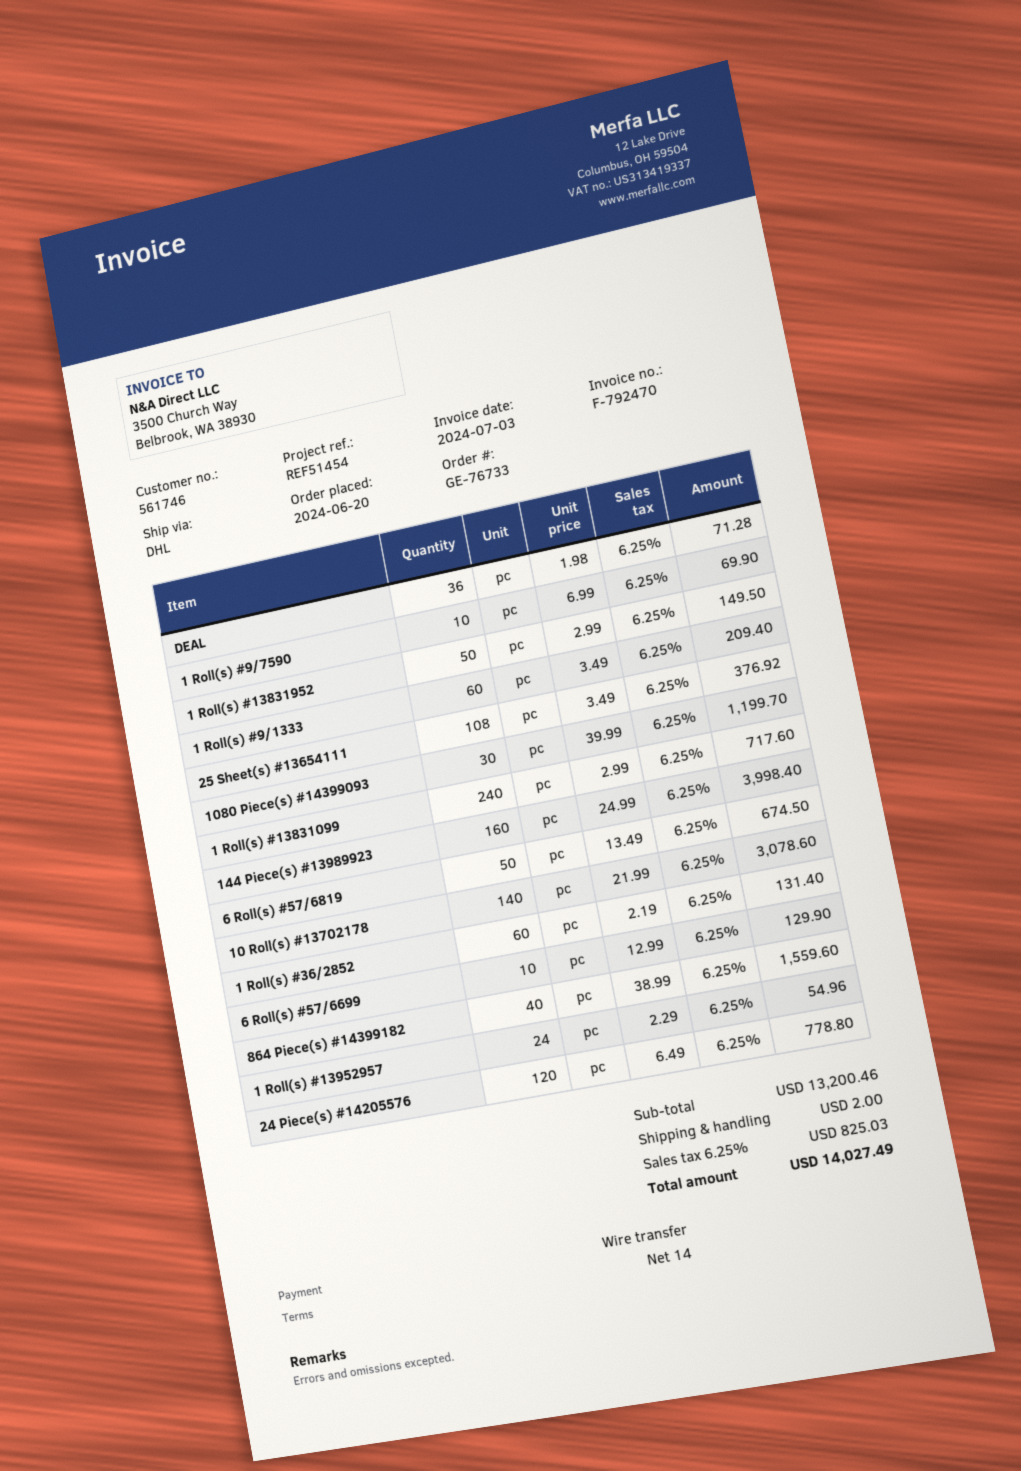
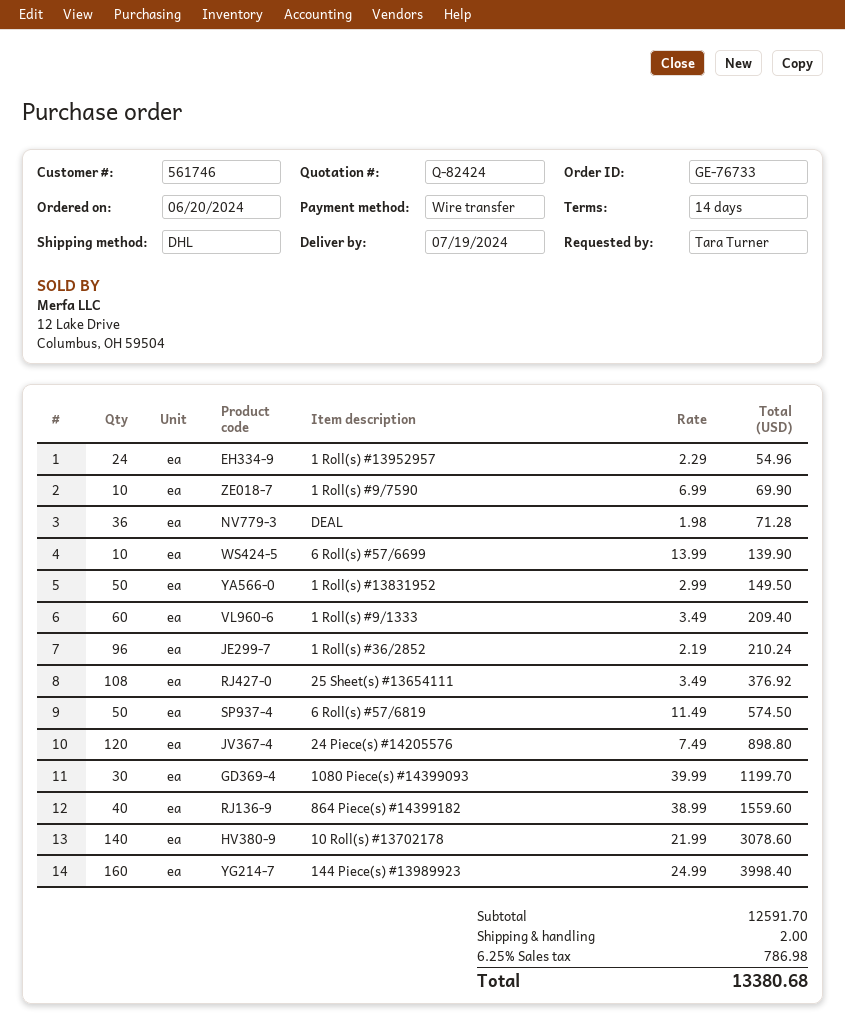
1 Roll(s) #13831099: 240 x 2.99 = 717.60 -> none
6 Roll(s) #57/6819: 50 x 13.49 = 674.50 -> 50 x 11.49 = 574.50
1 Roll(s) #36/2852: 60 x 2.19 = 131.40 -> 96 x 2.19 = 210.24
6 Roll(s) #57/6699: 10 x 12.99 = 129.90 -> 10 x 13.99 = 139.90
24 Piece(s) #14205576: 120 x 6.49 = 778.80 -> 120 x 7.49 = 898.80
subtotal: 13200.46 -> 12591.70
tax: 6.25% = 825.03 -> 6.25% = 786.98
total: 14027.49 -> 13380.68

